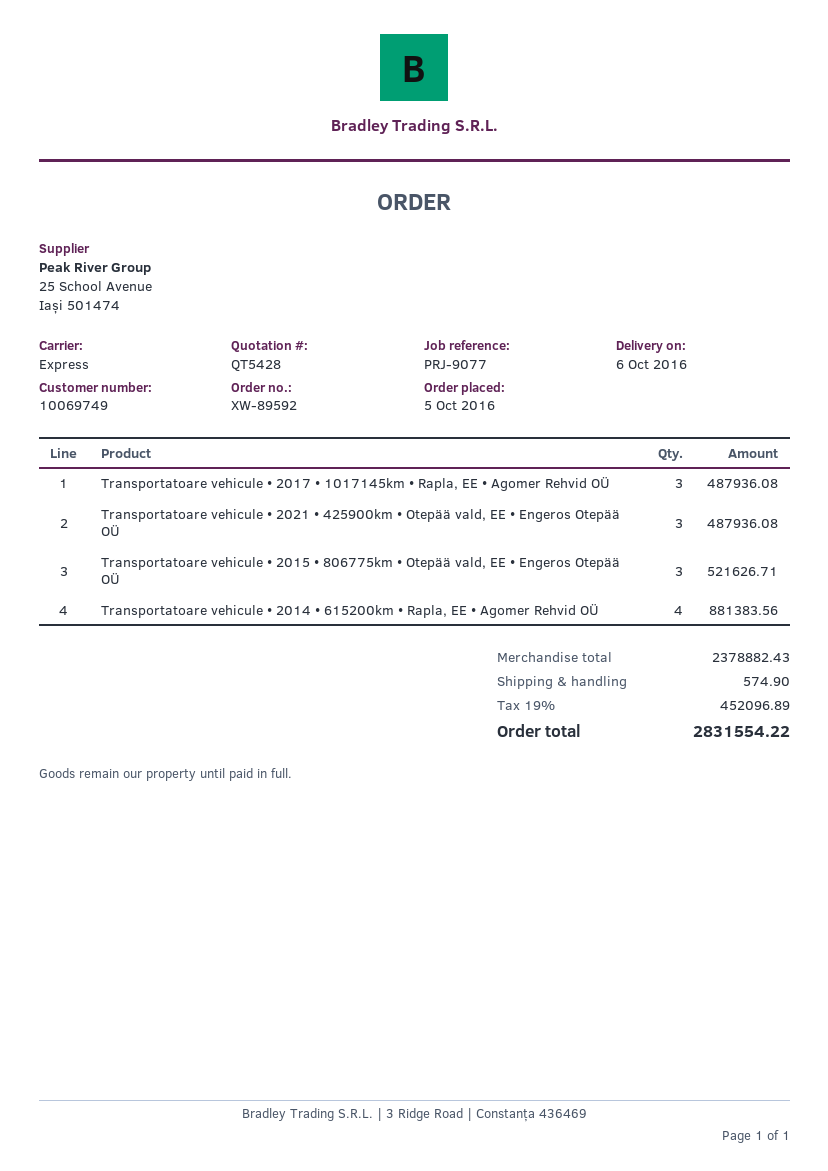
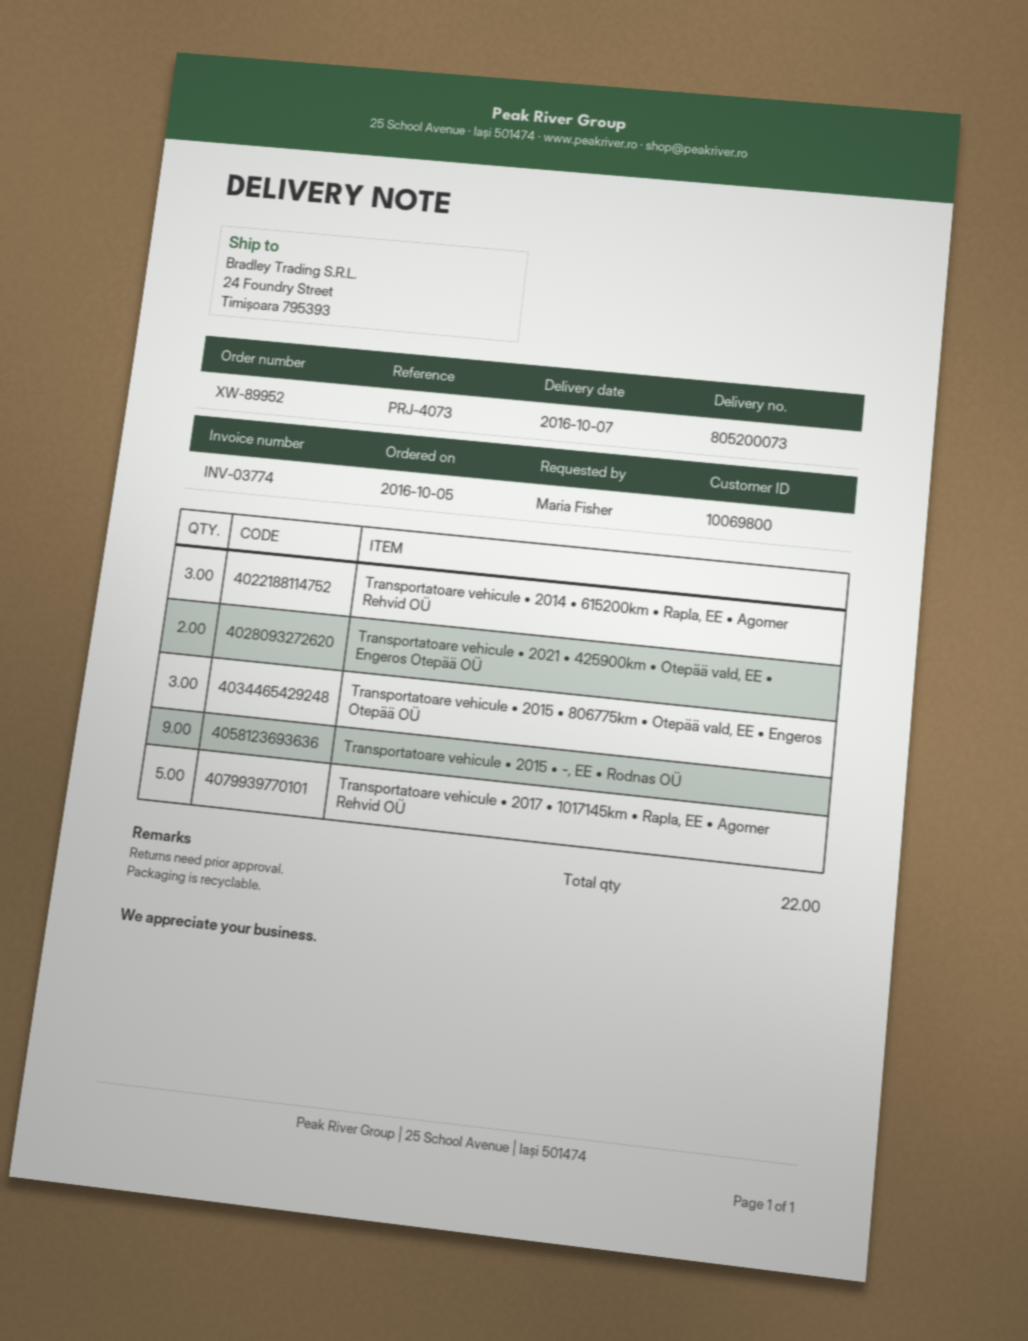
order number: XW-89592 -> XW-89952
delivery date: 2016-10-06 -> 2016-10-07
customer number: 10069749 -> 10069800
reference: PRJ-9077 -> PRJ-4073
Transportatoare vehicule • 2017 • 1017145km • Rapla, EE • Agomer Rehvid OÜ: 3 -> 5
Transportatoare vehicule • 2021 • 425900km • Otepää vald, EE • Engeros Otepää OÜ: 3 -> 2
Transportatoare vehicule • 2014 • 615200km • Rapla, EE • Agomer Rehvid OÜ: 4 -> 3
Transportatoare vehicule • 2015 • -, EE • Rodnas OÜ: none -> 9

